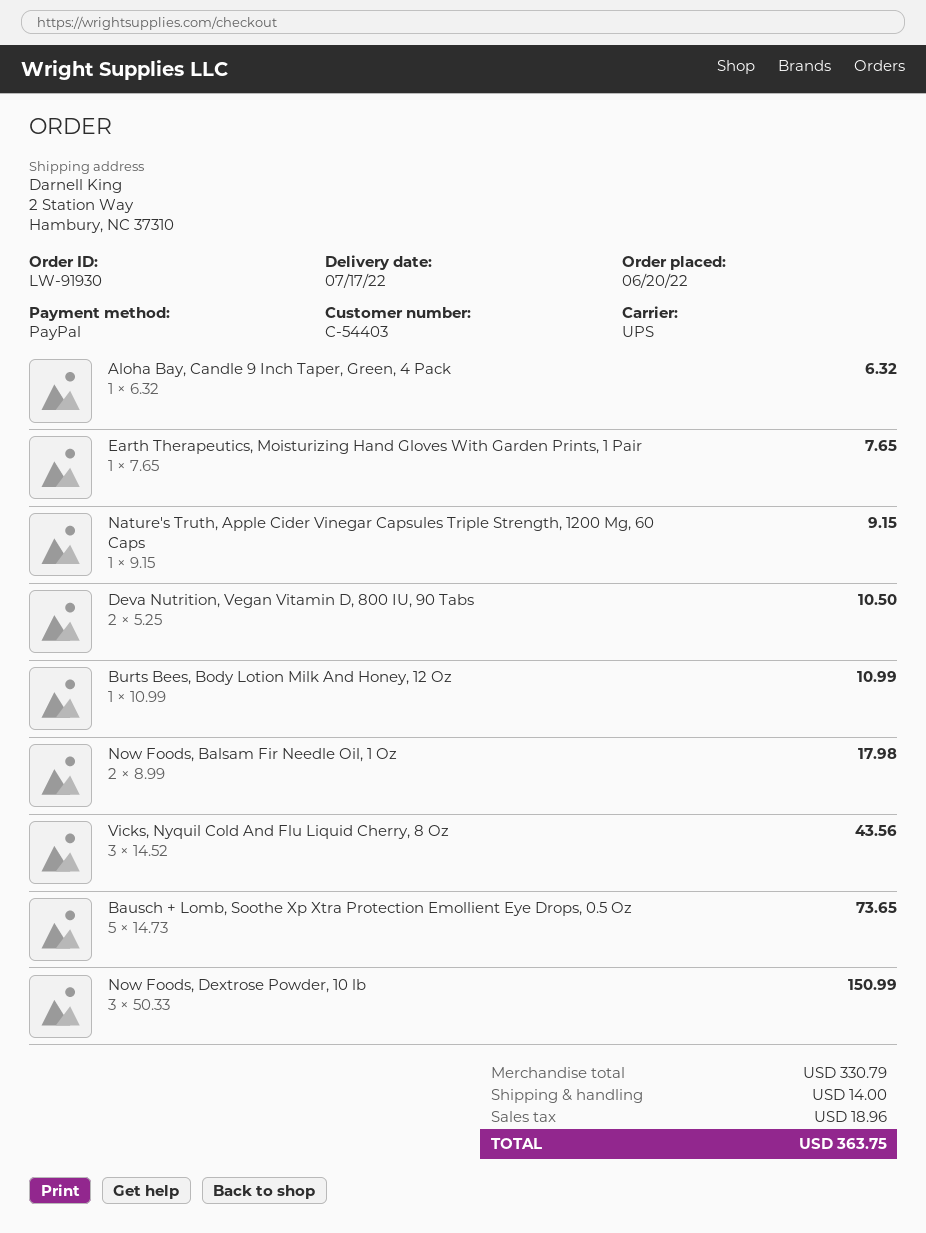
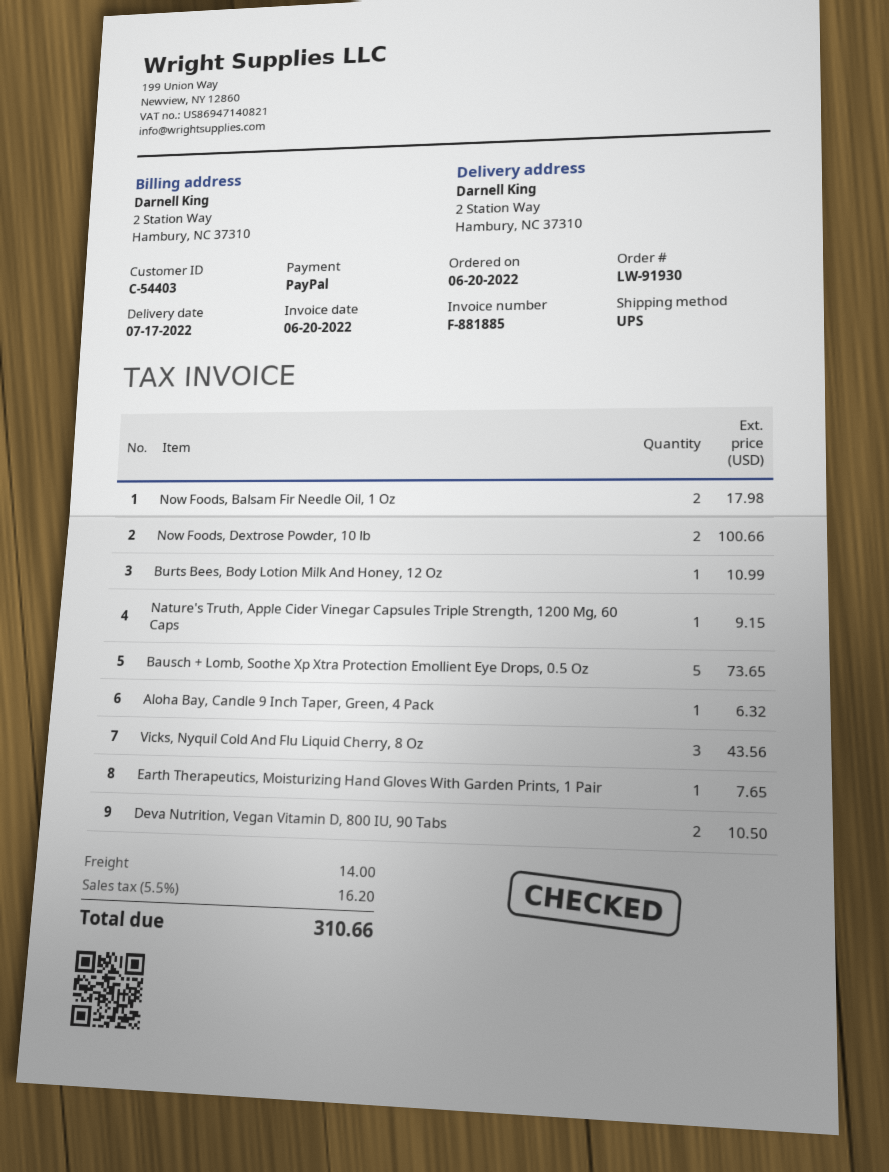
Now Foods, Dextrose Powder, 10 lb: 3 for 150.99 -> 2 for 100.66
tax: 18.96 -> 16.20
total: 363.75 -> 310.66

